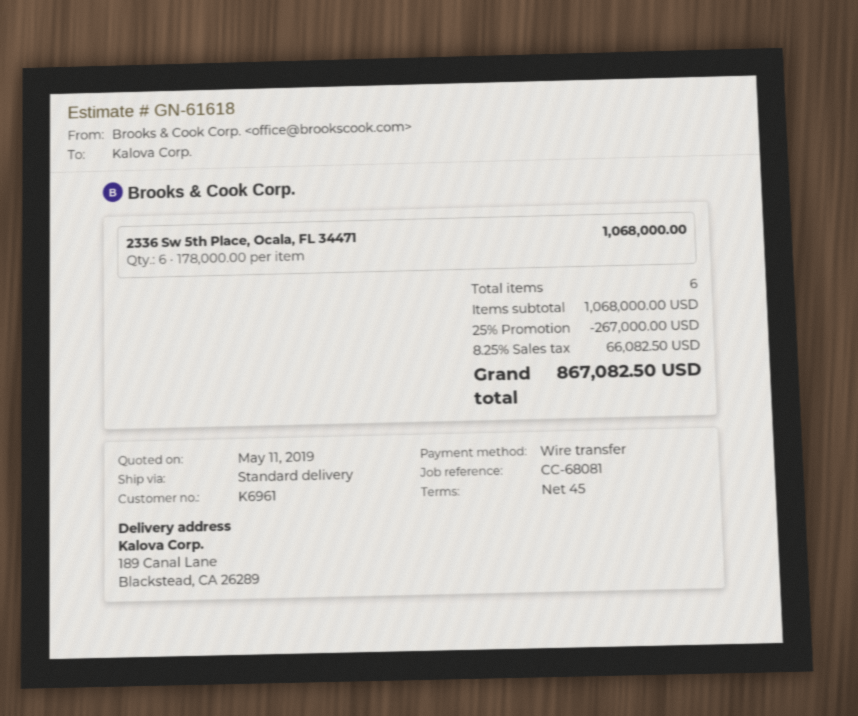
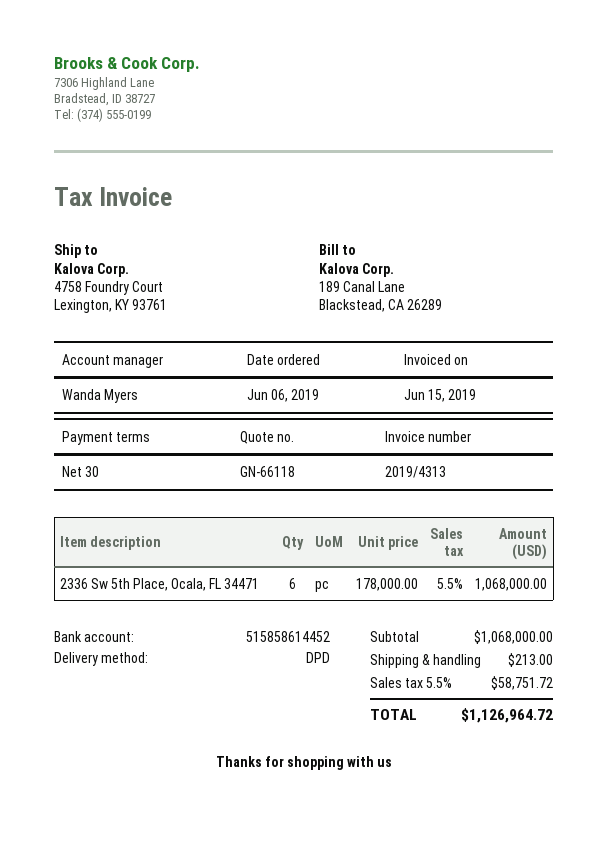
quote number: GN-61618 -> GN-66118
payment terms: 45 days -> 30 days
shipping method: standard -> DPD
ship to: 189 Canal Lane, Blackstead, CA 26289 -> 4758 Foundry Court, Lexington, KY 93761
discount: 25% = 267000.00 -> none
shipping: none -> 213.00
tax: 8.25% = 66082.50 -> 5.5% = 58751.72
total: 867082.50 -> 1126964.72

